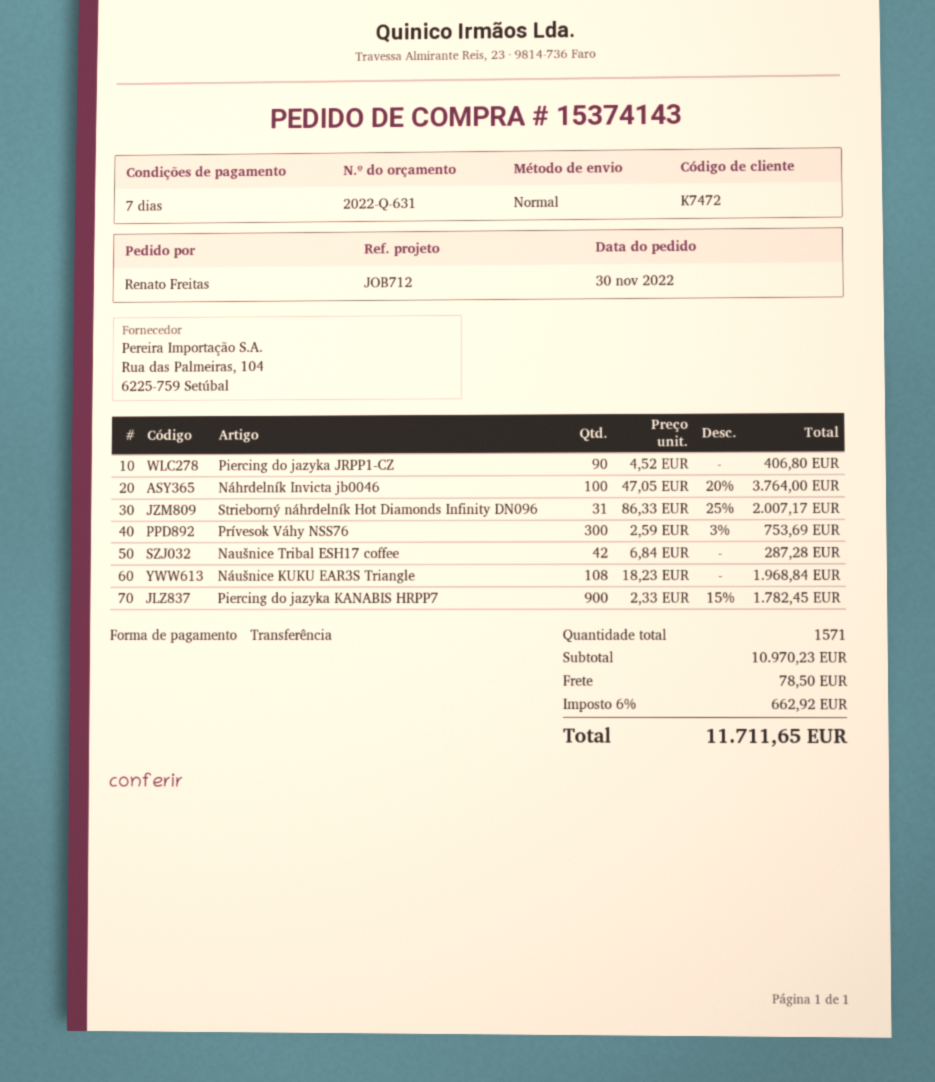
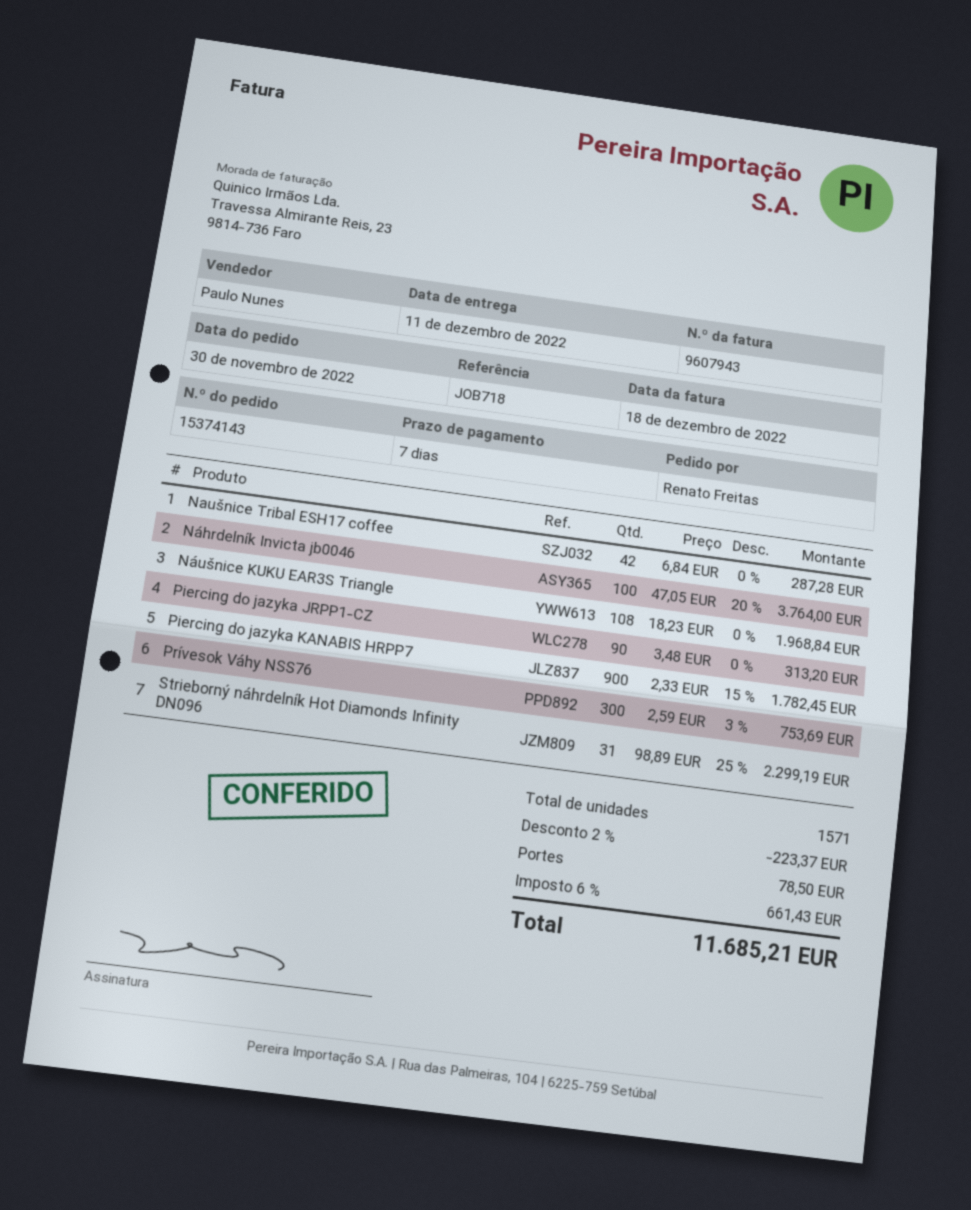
reference: JOB712 -> JOB718
Piercing do jazyka JRPP1-CZ: 90 x 4.52 = 406.80 -> 90 x 3.48 = 313.20
Strieborný náhrdelník Hot Diamonds Infinity DN096: 31 x 86.33 - 25% = 2007.17 -> 31 x 98.89 - 25% = 2299.19
discount: none -> 2% = 223.37
tax: 6% = 662.92 -> 6% = 661.43
total: 11711.65 -> 11685.21

